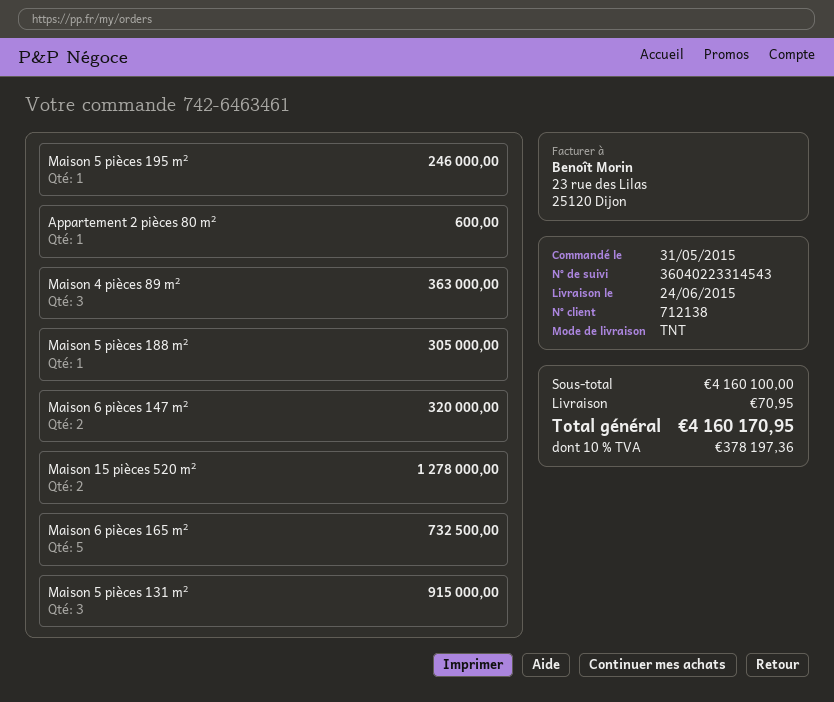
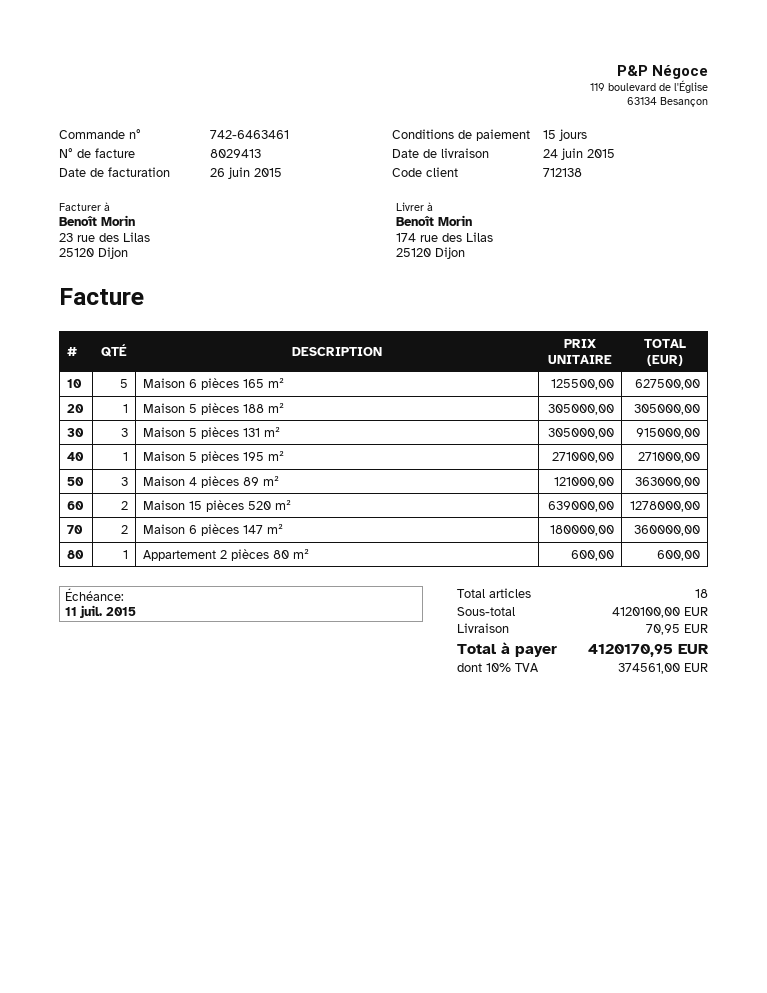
Maison 5 pièces 195 m²: 1 for 246000.00 -> 1 for 271000.00
Maison 6 pièces 147 m²: 2 for 320000.00 -> 2 for 360000.00
Maison 6 pièces 165 m²: 5 for 732500.00 -> 5 for 627500.00
subtotal: 4160100.00 -> 4120100.00
tax: 10% = 378197.36 -> 10% = 374561.00
total: 4160170.95 -> 4120170.95

